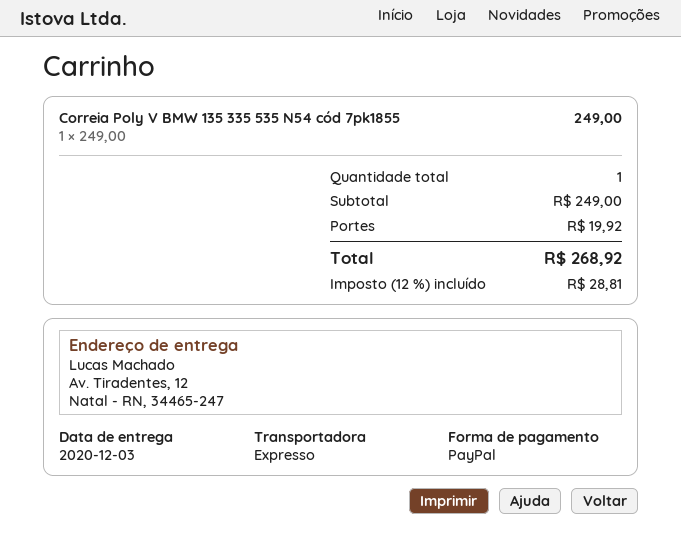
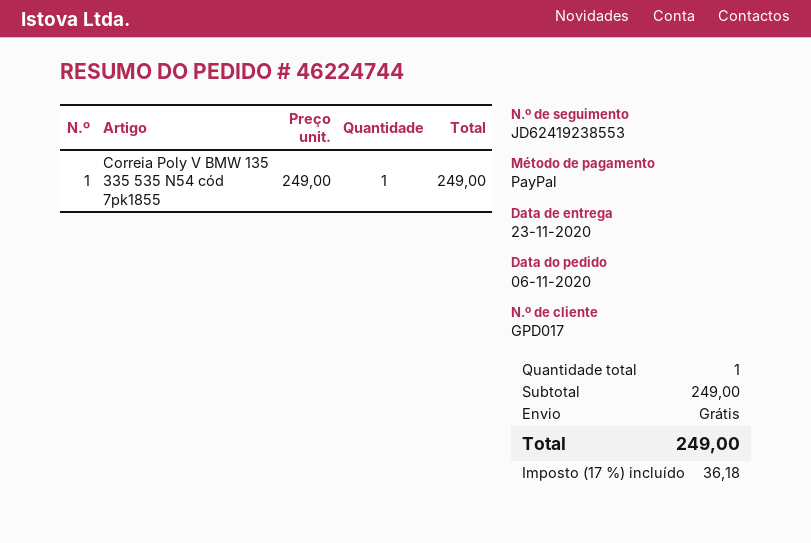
delivery date: 2020-12-03 -> 2020-11-23
shipping: 19.92 -> 0.00
tax: 12% = 28.81 -> 17% = 36.18
total: 268.92 -> 249.00

